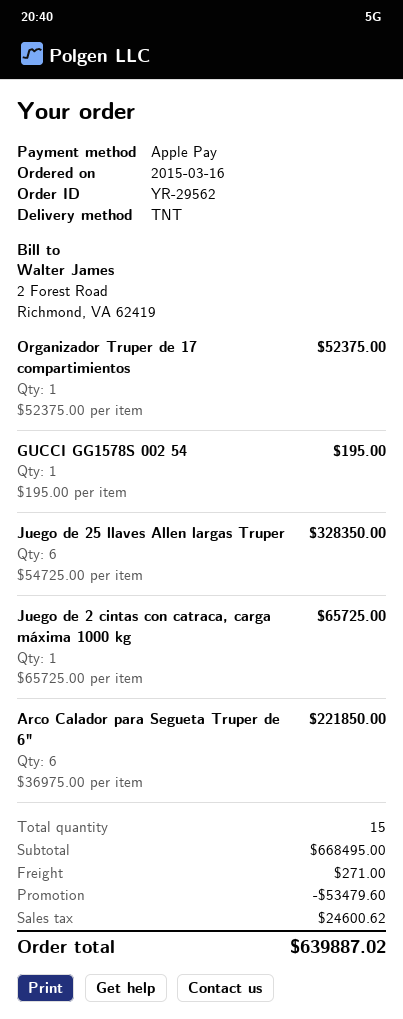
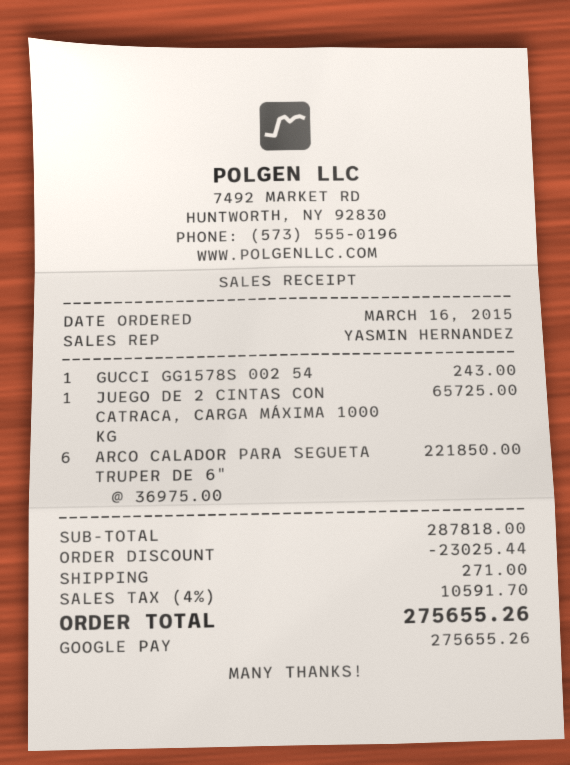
payment method: Apple Pay -> Google Pay
Organizador Truper de 17 compartimientos: 1 x 52375.00 = 52375.00 -> none
GUCCI GG1578S 002 54: 1 x 195.00 = 195.00 -> 1 x 243.00 = 243.00
Juego de 25 llaves Allen largas Truper: 6 x 54725.00 = 328350.00 -> none
subtotal: 668495.00 -> 287818.00
discount: 53479.60 -> 23025.44
tax: 24600.62 -> 10591.70
total: 639887.02 -> 275655.26

